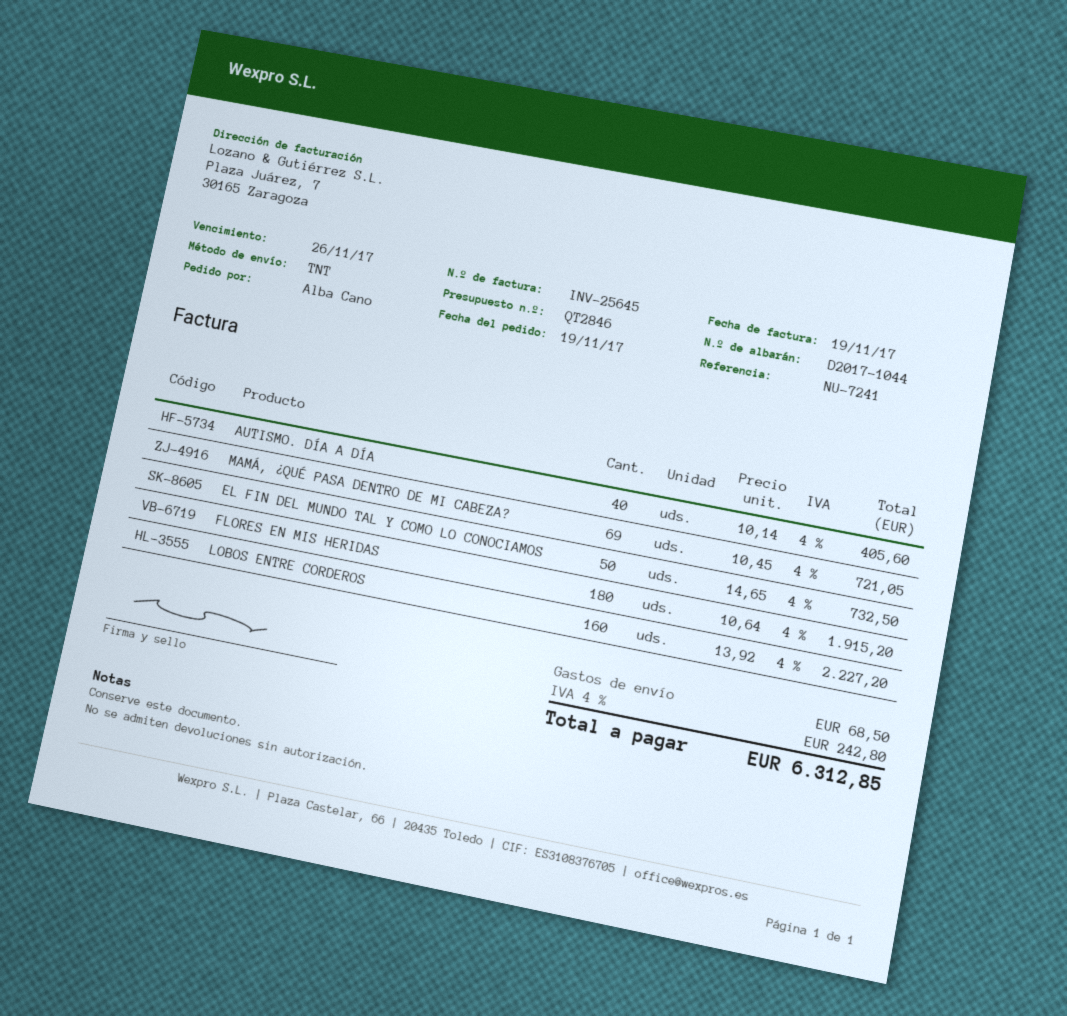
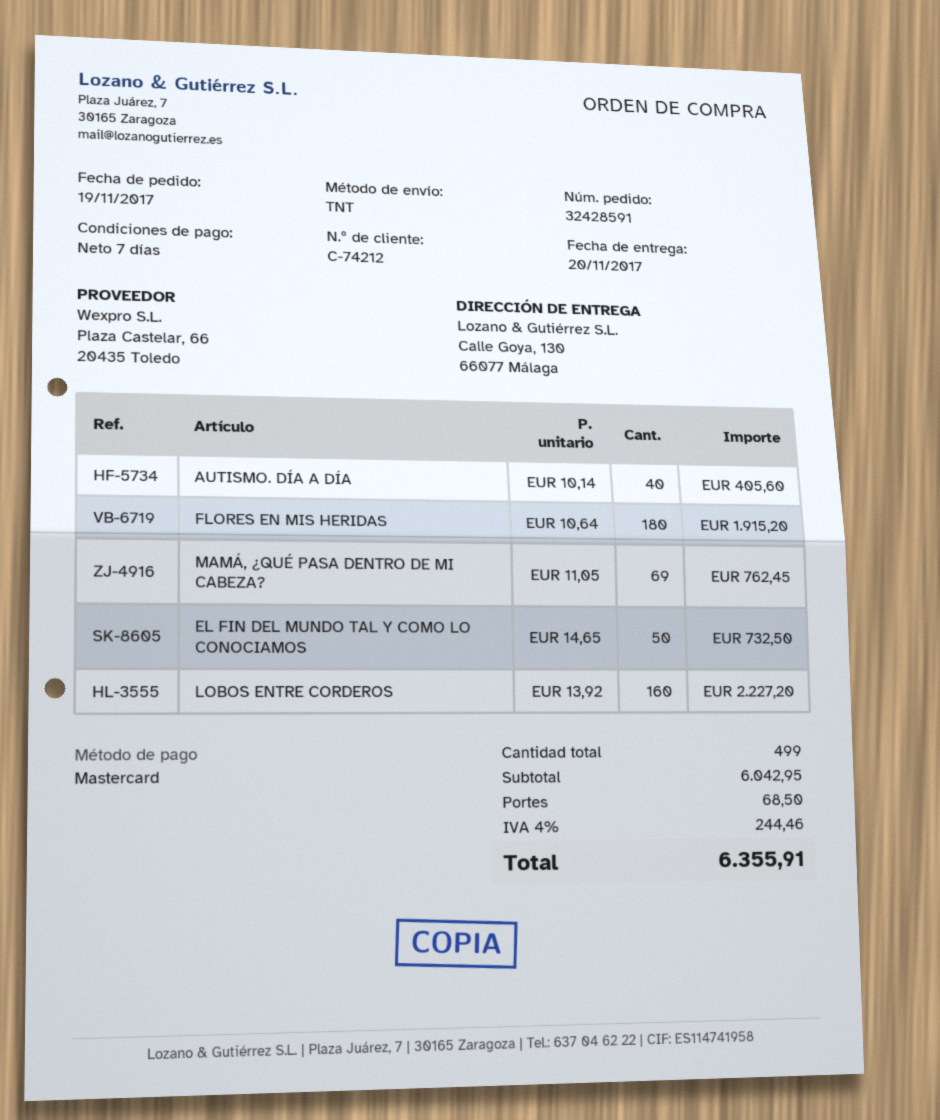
MAMÁ, ¿QUÉ PASA DENTRO DE MI CABEZA?: 69 x 10.45 = 721.05 -> 69 x 11.05 = 762.45
tax: 4% = 242.80 -> 4% = 244.46
total: 6312.85 -> 6355.91

